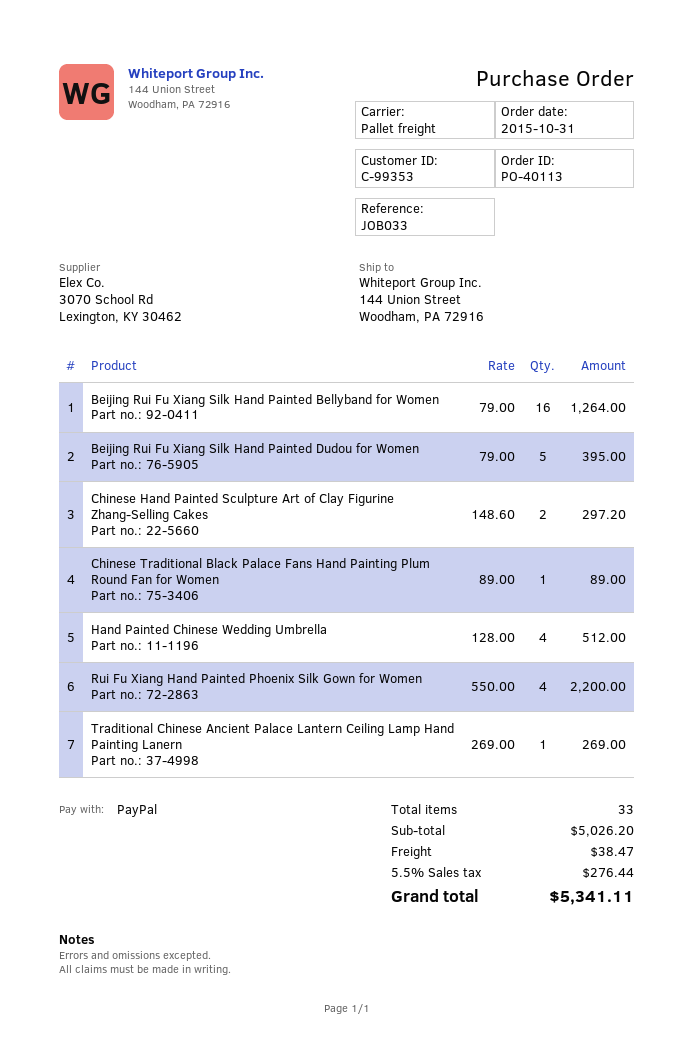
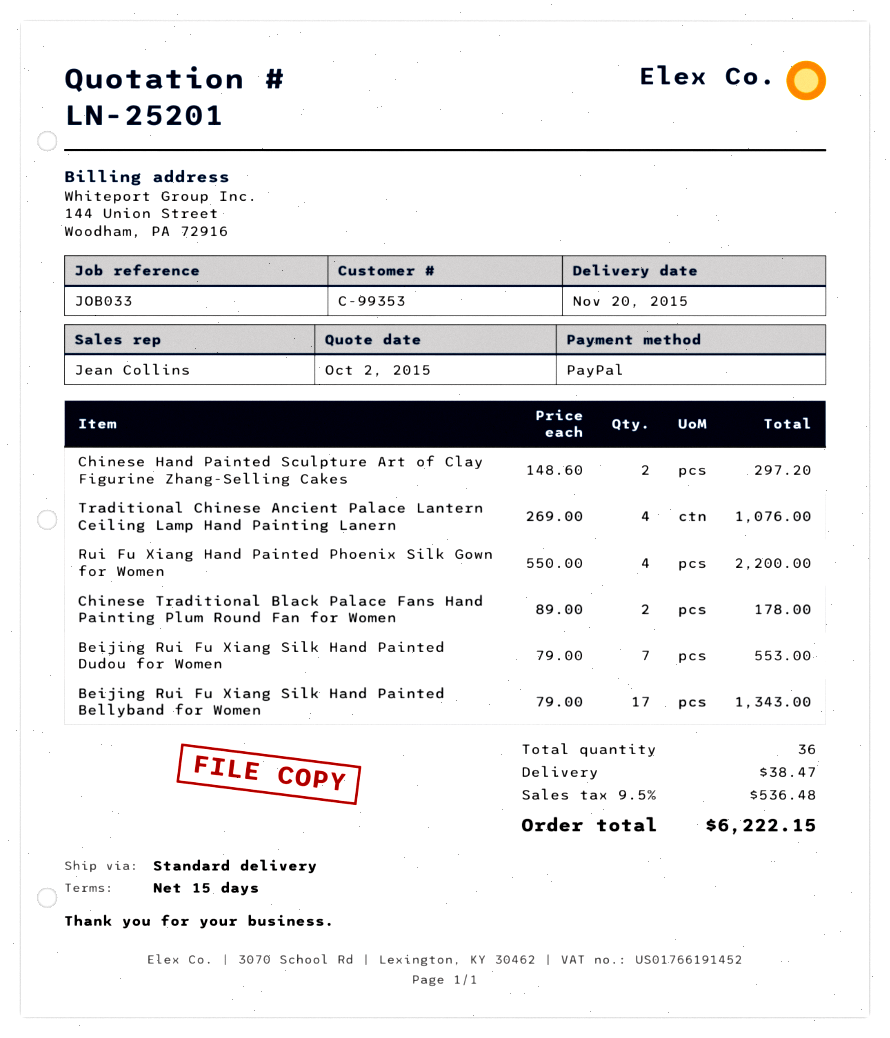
shipping method: pallet freight -> standard
Beijing Rui Fu Xiang Silk Hand Painted Bellyband for Women: 16 x 79.00 = 1264.00 -> 17 x 79.00 = 1343.00
Beijing Rui Fu Xiang Silk Hand Painted Dudou for Women: 5 x 79.00 = 395.00 -> 7 x 79.00 = 553.00
Chinese Traditional Black Palace Fans Hand Painting Plum Round Fan for Women: 1 x 89.00 = 89.00 -> 2 x 89.00 = 178.00
Hand Painted Chinese Wedding Umbrella: 4 x 128.00 = 512.00 -> none
Traditional Chinese Ancient Palace Lantern Ceiling Lamp Hand Painting Lanern: 1 x 269.00 = 269.00 -> 4 x 269.00 = 1076.00
total quantity: 33 -> 36
tax: 5.5% = 276.44 -> 9.5% = 536.48
total: 5341.11 -> 6222.15

